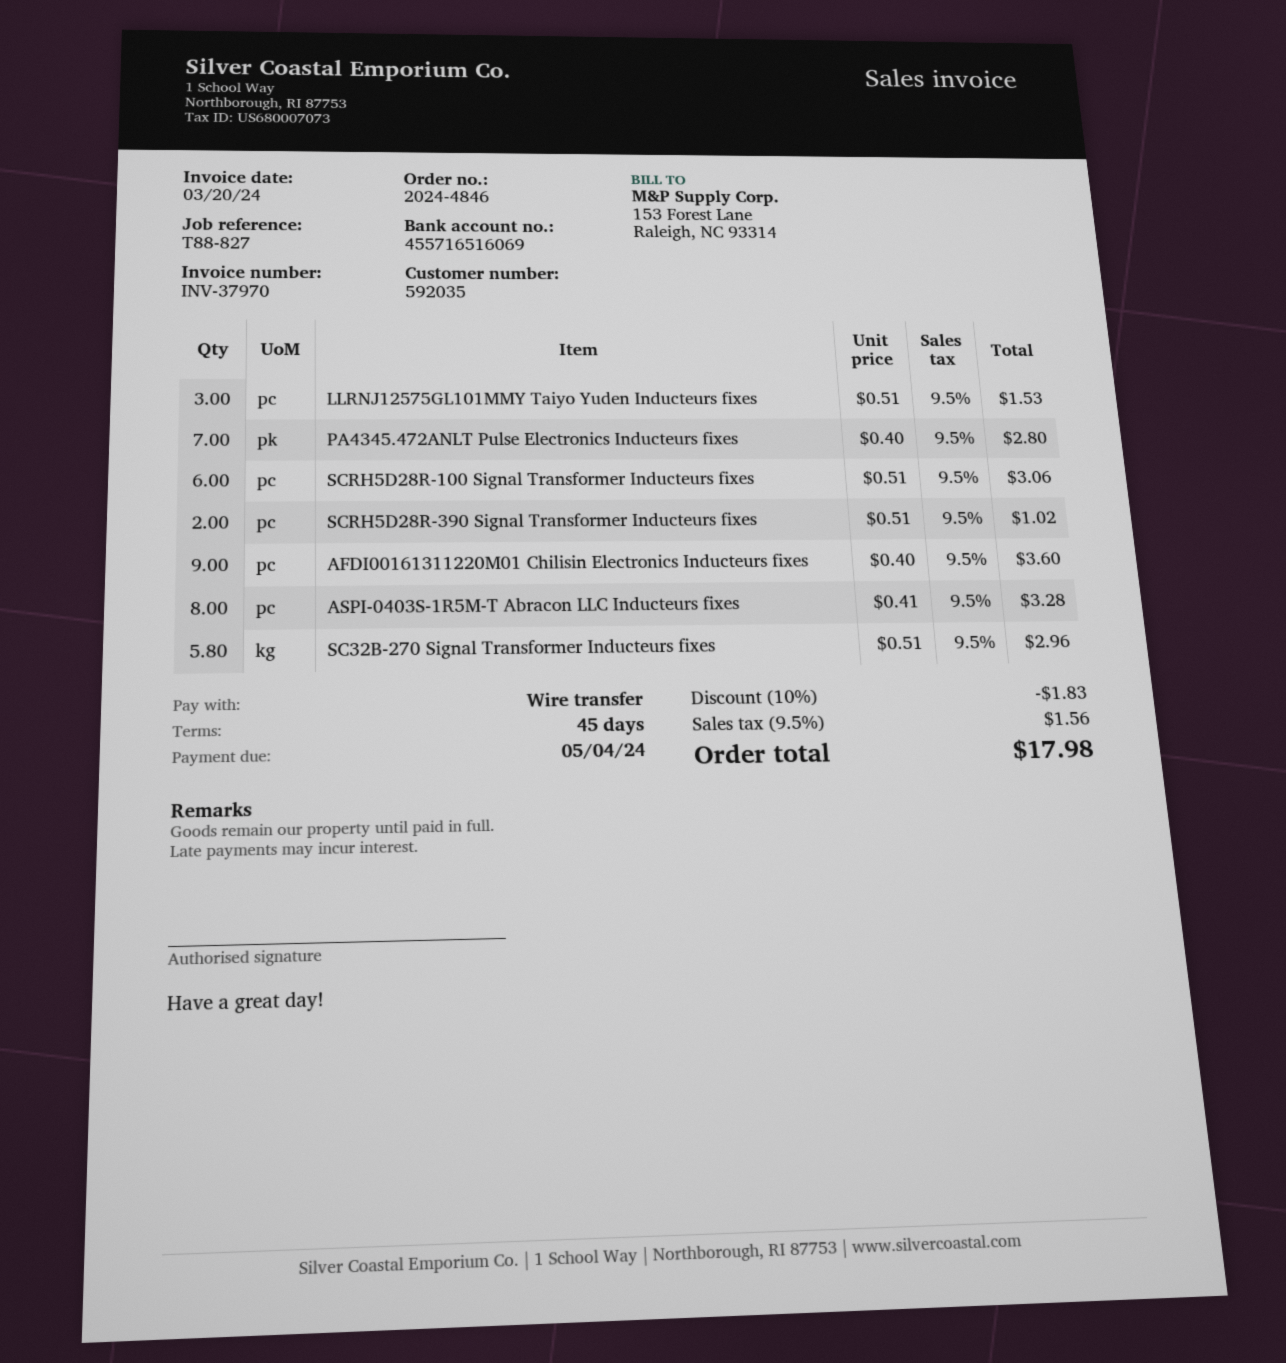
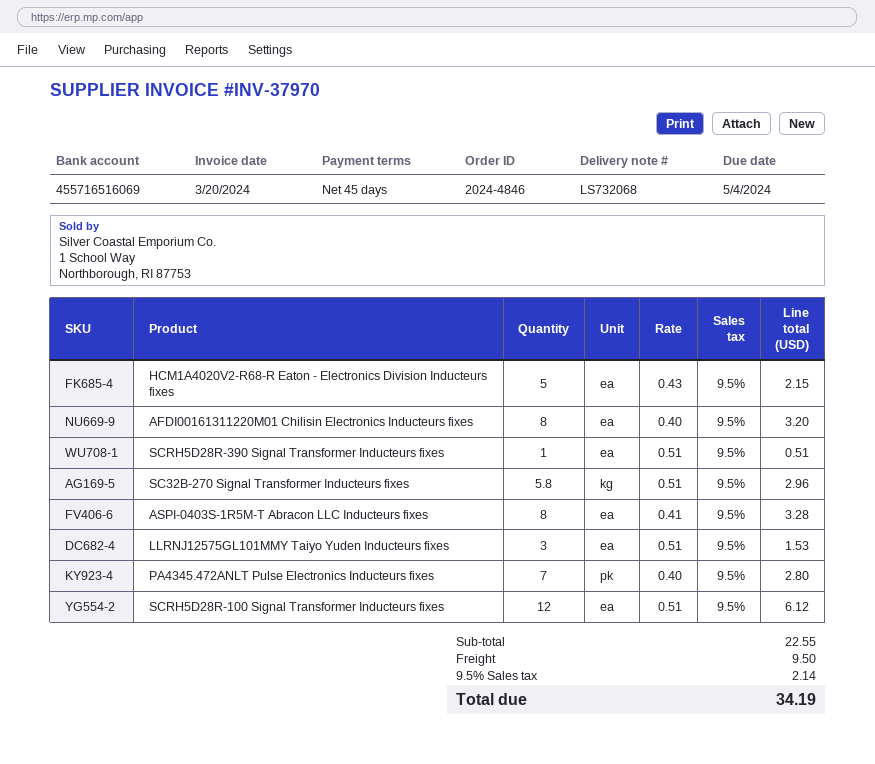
SCRH5D28R-100 Signal Transformer Inducteurs fixes: 6 x 0.51 = 3.06 -> 12 x 0.51 = 6.12
SCRH5D28R-390 Signal Transformer Inducteurs fixes: 2 x 0.51 = 1.02 -> 1 x 0.51 = 0.51
AFDI00161311220M01 Chilisin Electronics Inducteurs fixes: 9 x 0.40 = 3.60 -> 8 x 0.40 = 3.20
HCM1A4020V2-R68-R Eaton - Electronics Division Inducteurs fixes: none -> 5 x 0.43 = 2.15
discount: 10% = 1.83 -> none
shipping: none -> 9.50
tax: 9.5% = 1.56 -> 9.5% = 2.14
total: 17.98 -> 34.19

